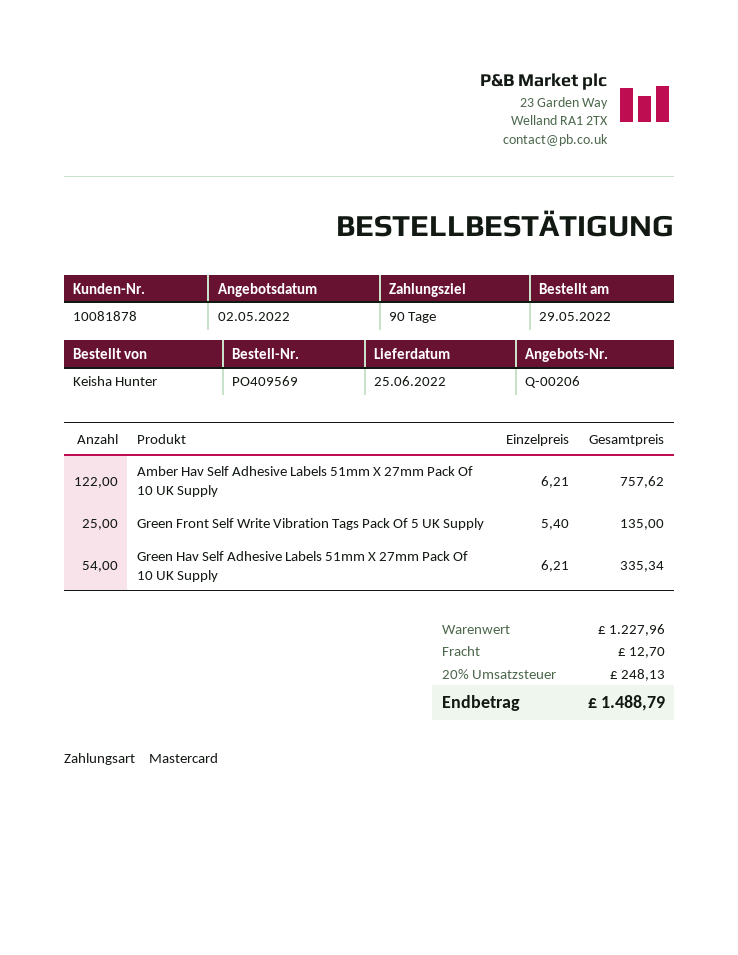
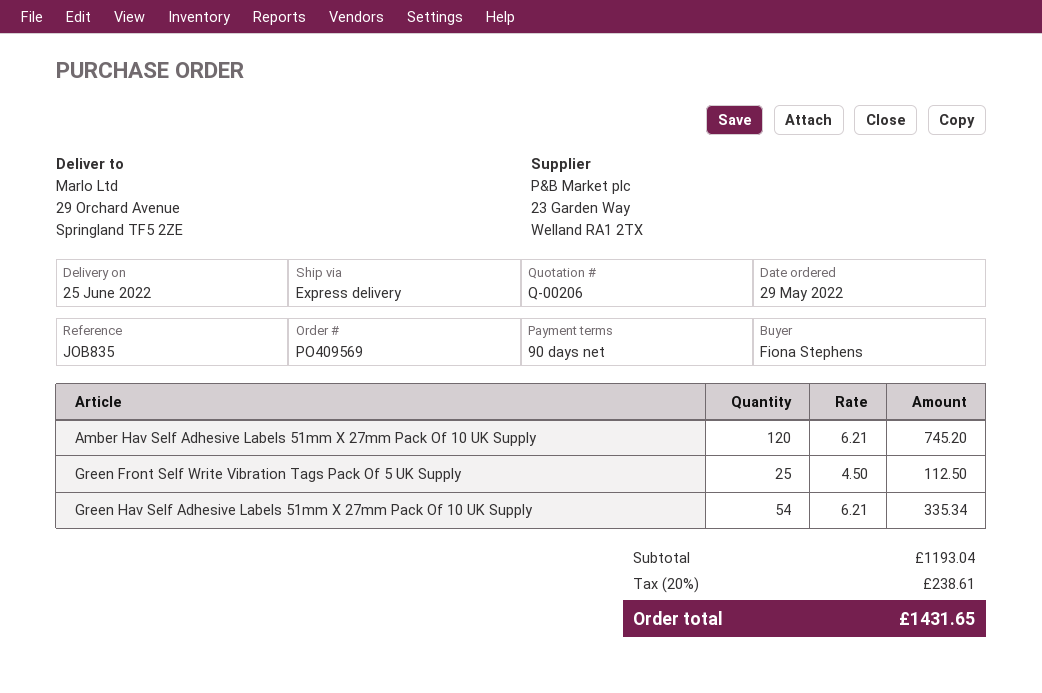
ordered by: Keisha Hunter -> Fiona Stephens
Amber Hav Self Adhesive Labels 51mm X 27mm Pack Of 10 UK Supply: 122 x 6.21 = 757.62 -> 120 x 6.21 = 745.20
Green Front Self Write Vibration Tags Pack Of 5 UK Supply: 25 x 5.40 = 135.00 -> 25 x 4.50 = 112.50
subtotal: 1227.96 -> 1193.04
shipping: 12.70 -> none
tax: 20% = 248.13 -> 20% = 238.61
total: 1488.79 -> 1431.65

